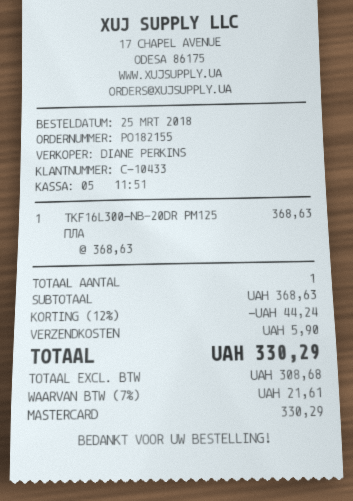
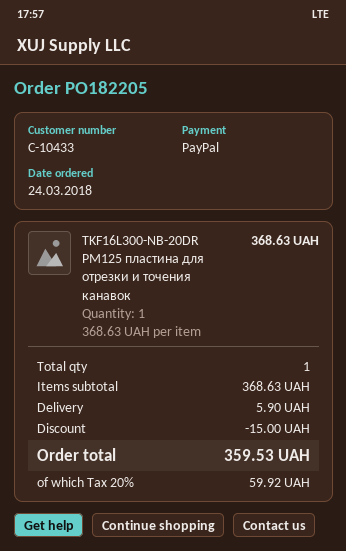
order number: PO182155 -> PO182205
order date: 2018-03-25 -> 2018-03-24
payment method: Mastercard -> PayPal
discount: 44.24 -> 15.00
tax: 7% = 21.61 -> 20% = 59.92
total: 330.29 -> 359.53

